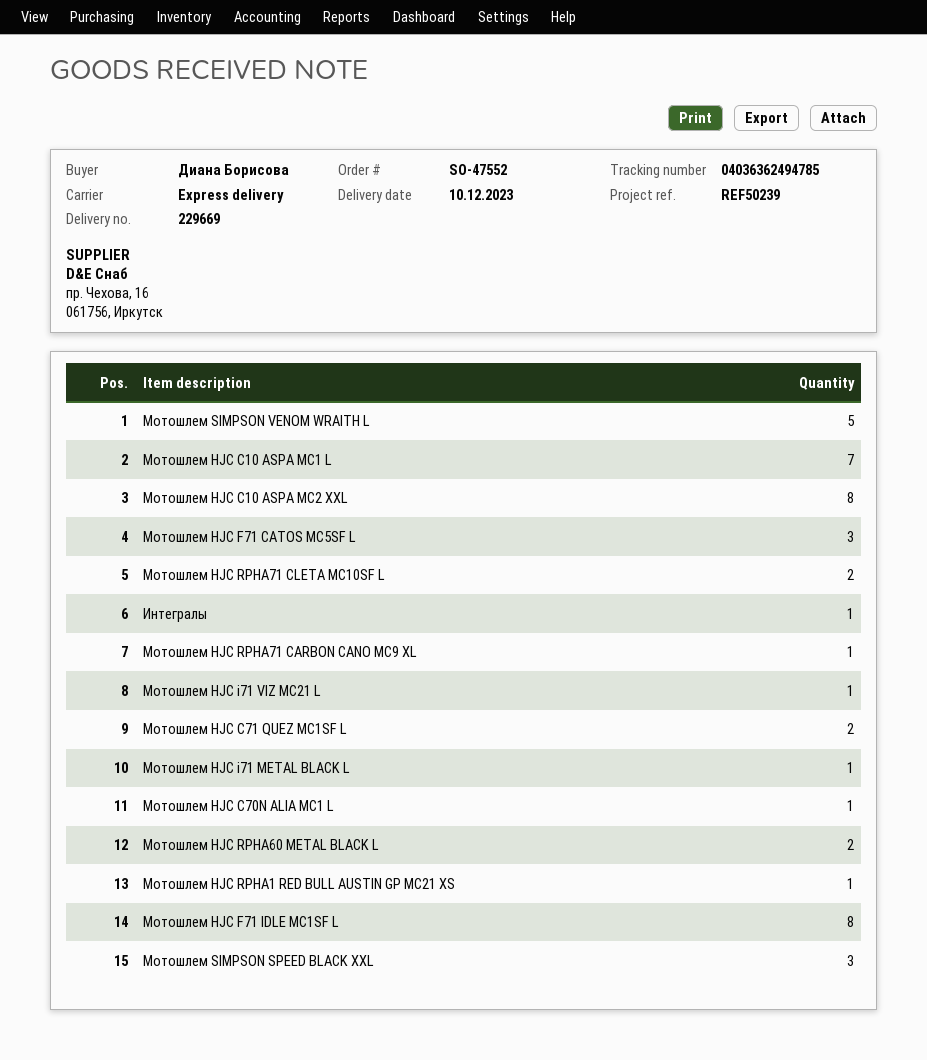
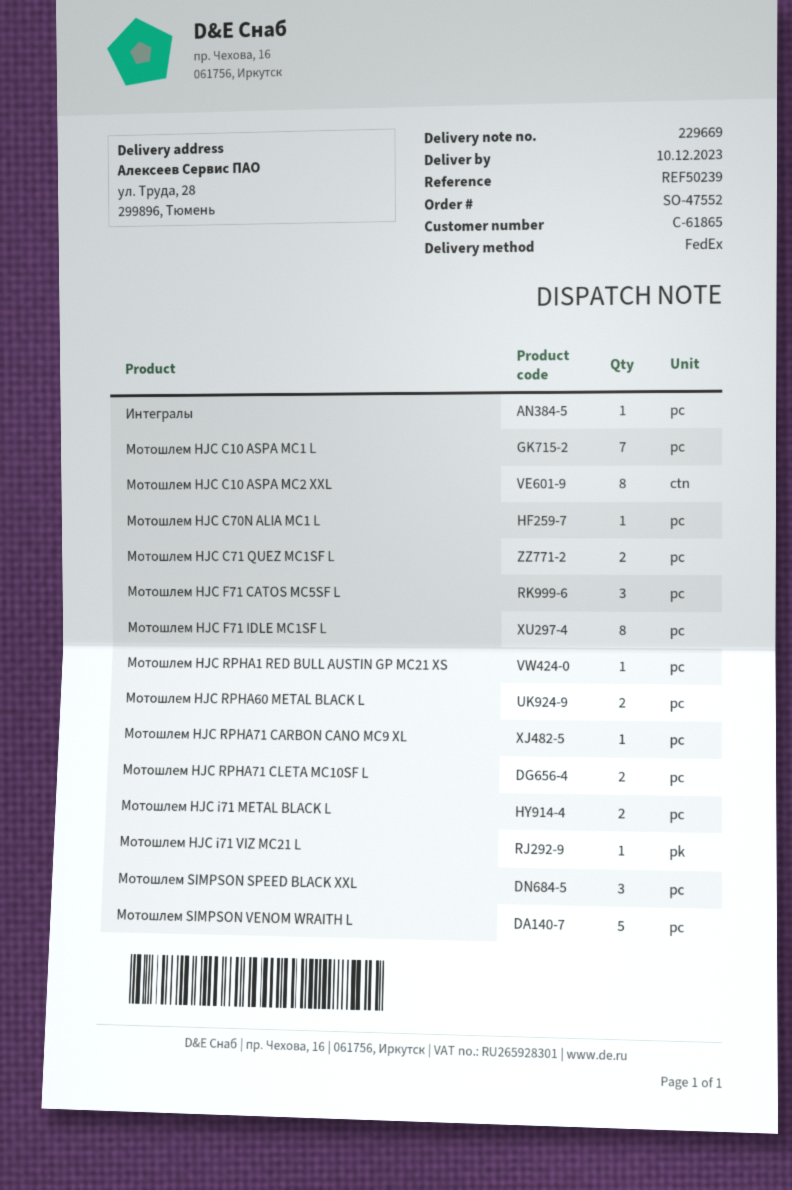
shipping method: express -> FedEx
Мотошлем HJC i71 METAL BLACK L: 1 -> 2

